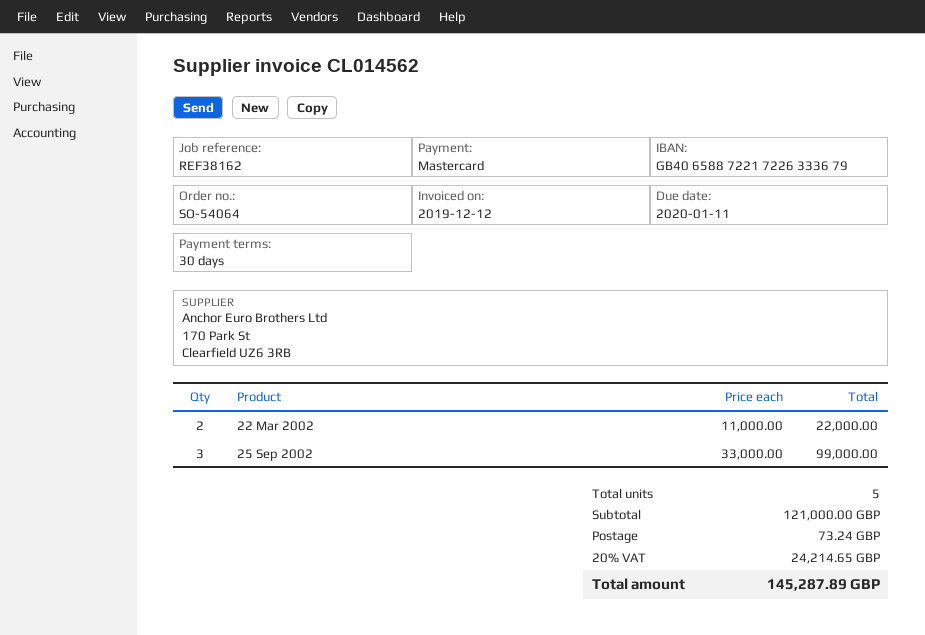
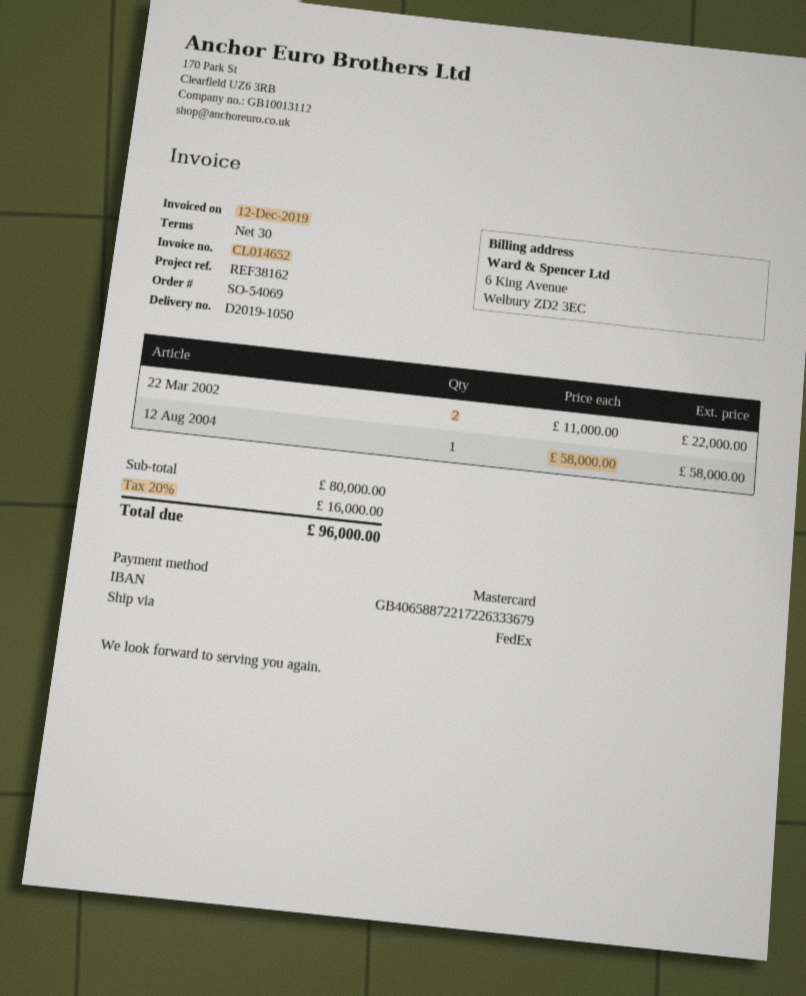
order number: SO-54064 -> SO-54069
invoice number: CL014562 -> CL014652
25 Sep 2002: 3 x 33000.00 = 99000.00 -> none
12 Aug 2004: none -> 1 x 58000.00 = 58000.00
subtotal: 121000.00 -> 80000.00
shipping: 73.24 -> none
tax: 20% = 24214.65 -> 20% = 16000.00
total: 145287.89 -> 96000.00

